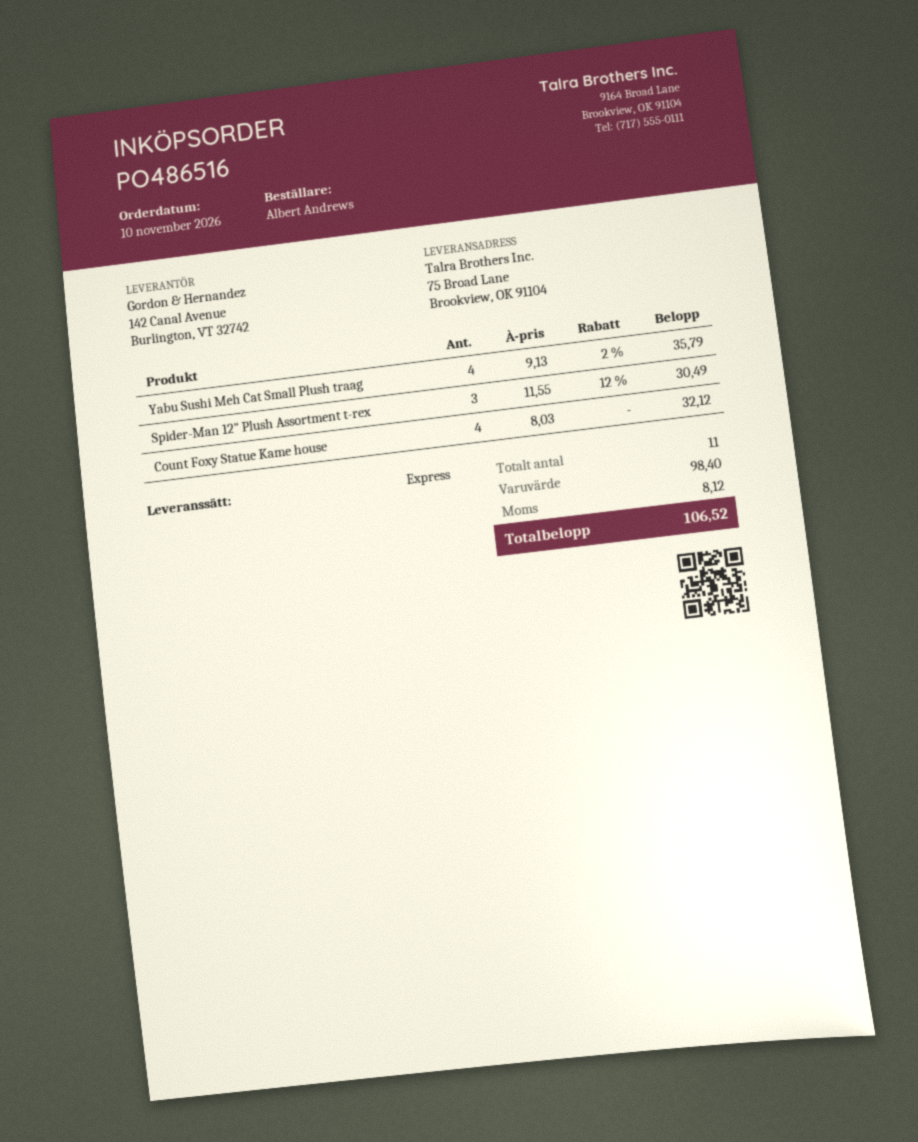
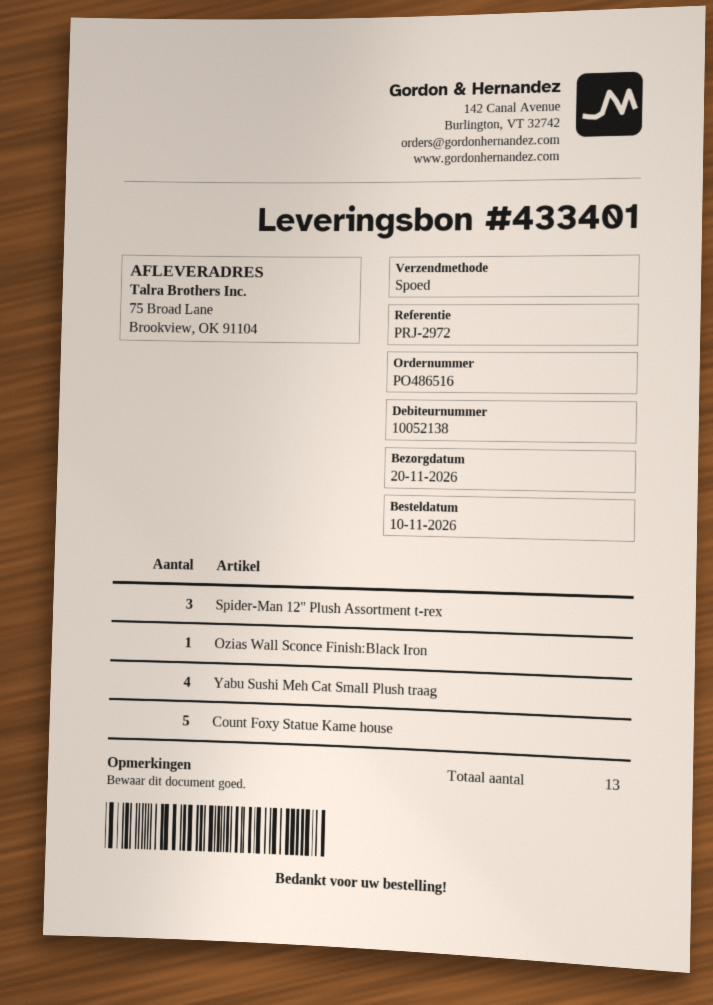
Count Foxy Statue Kame house: 4 -> 5
Ozias Wall Sconce Finish:Black Iron: none -> 1
total quantity: 11 -> 13

